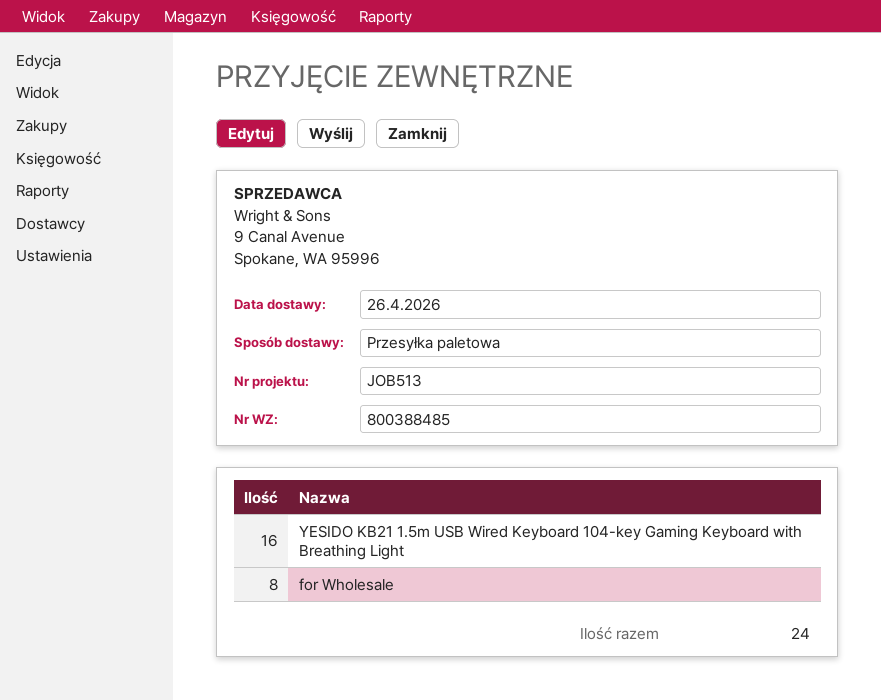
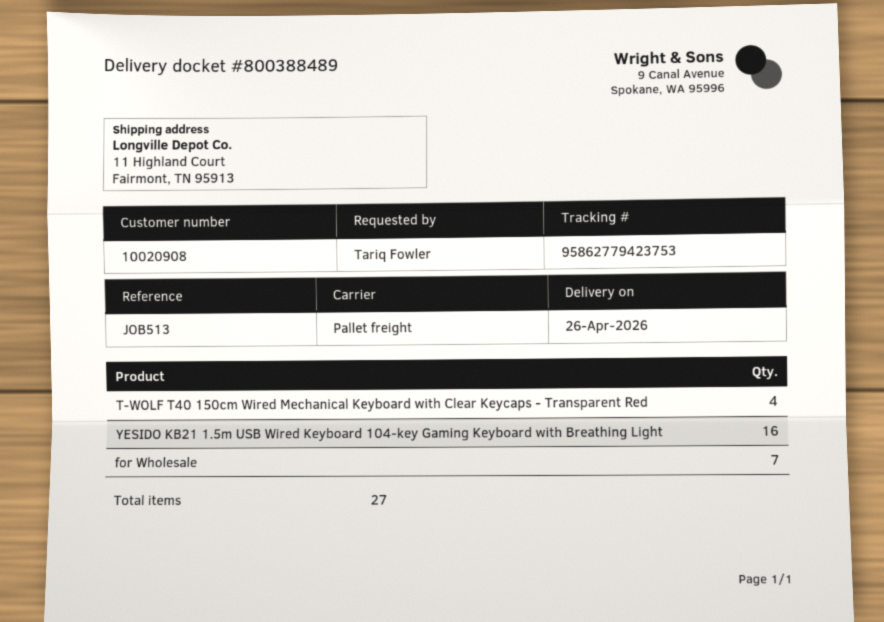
delivery note number: 800388485 -> 800388489
for Wholesale: 8 -> 7
T-WOLF T40 150cm Wired Mechanical Keyboard with Clear Keycaps - Transparent Red: none -> 4
total quantity: 24 -> 27

